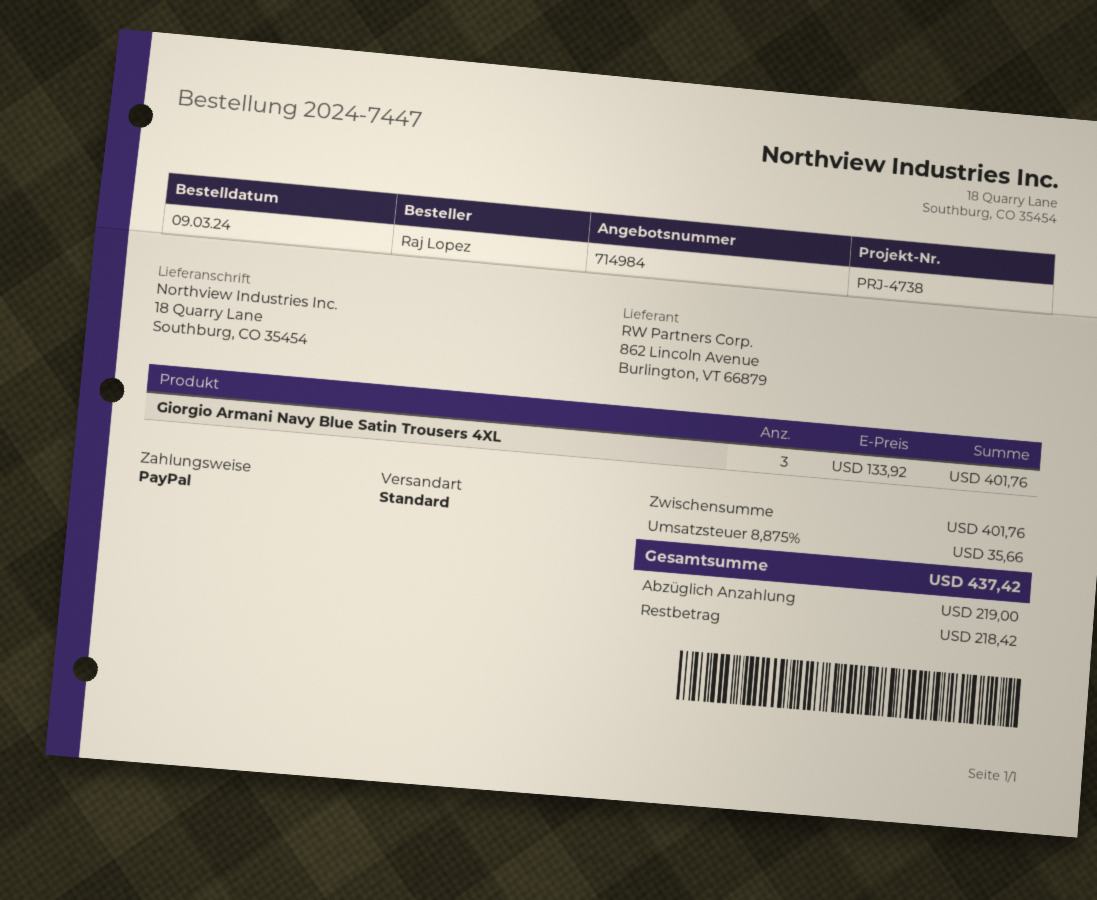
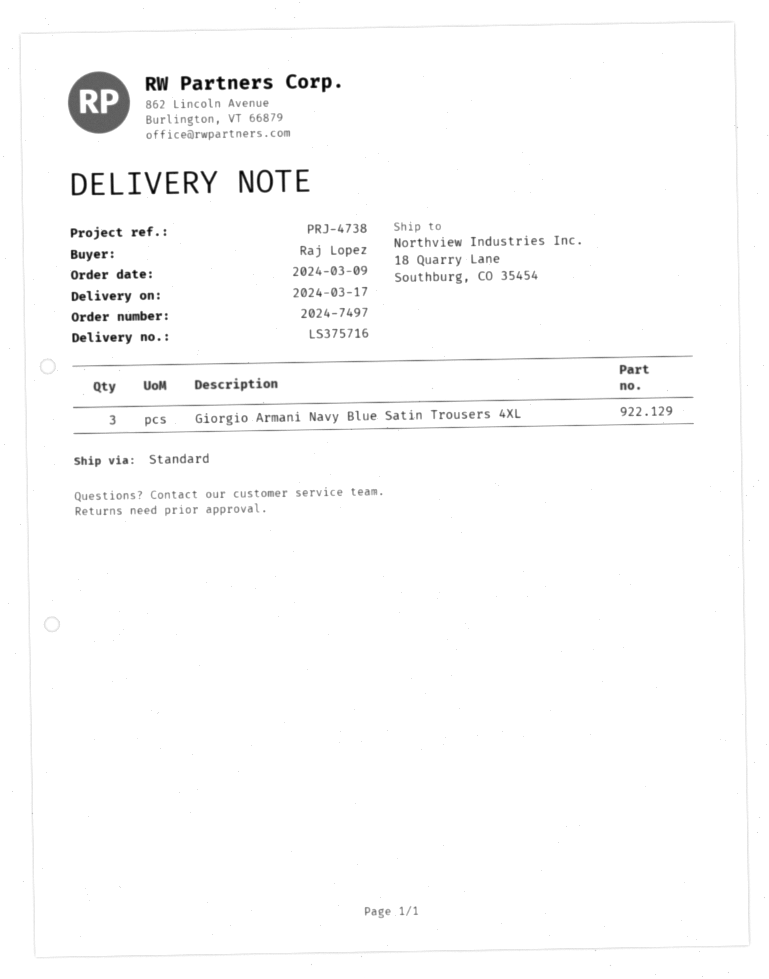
order number: 2024-7447 -> 2024-7497

